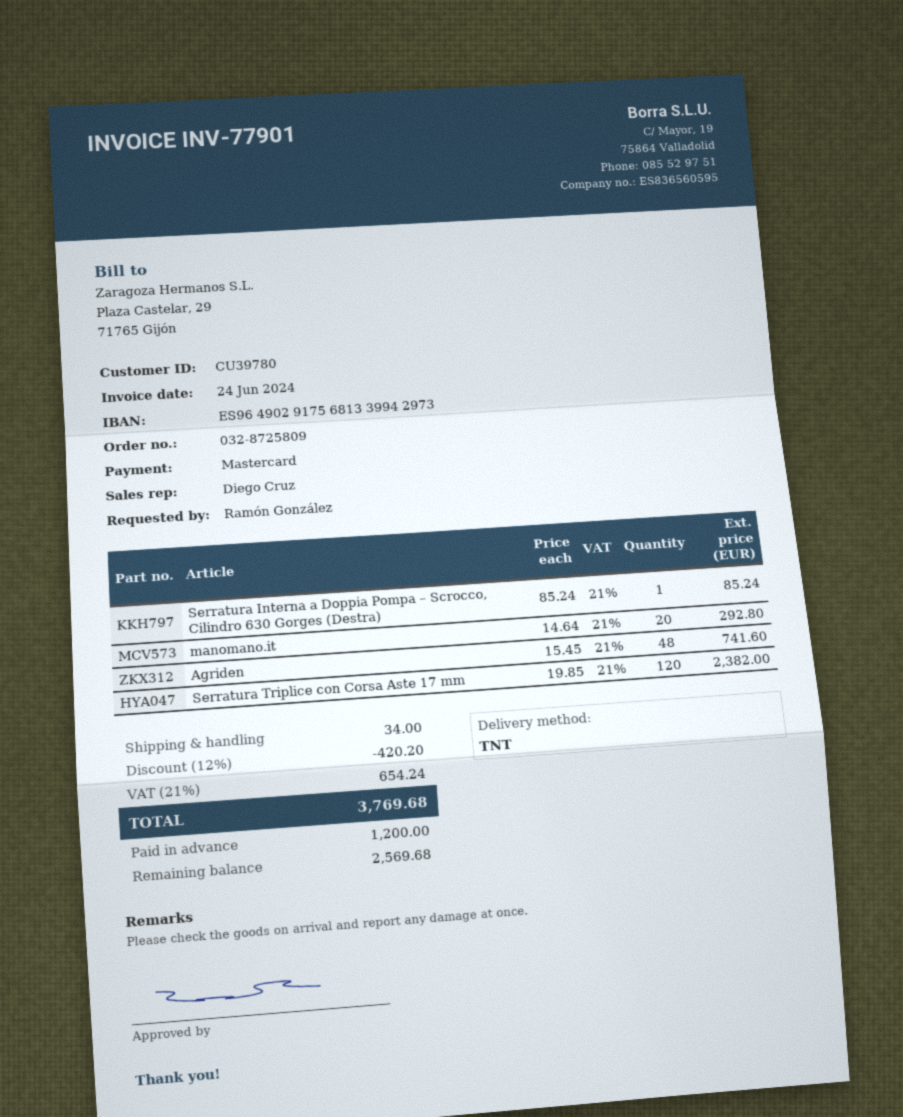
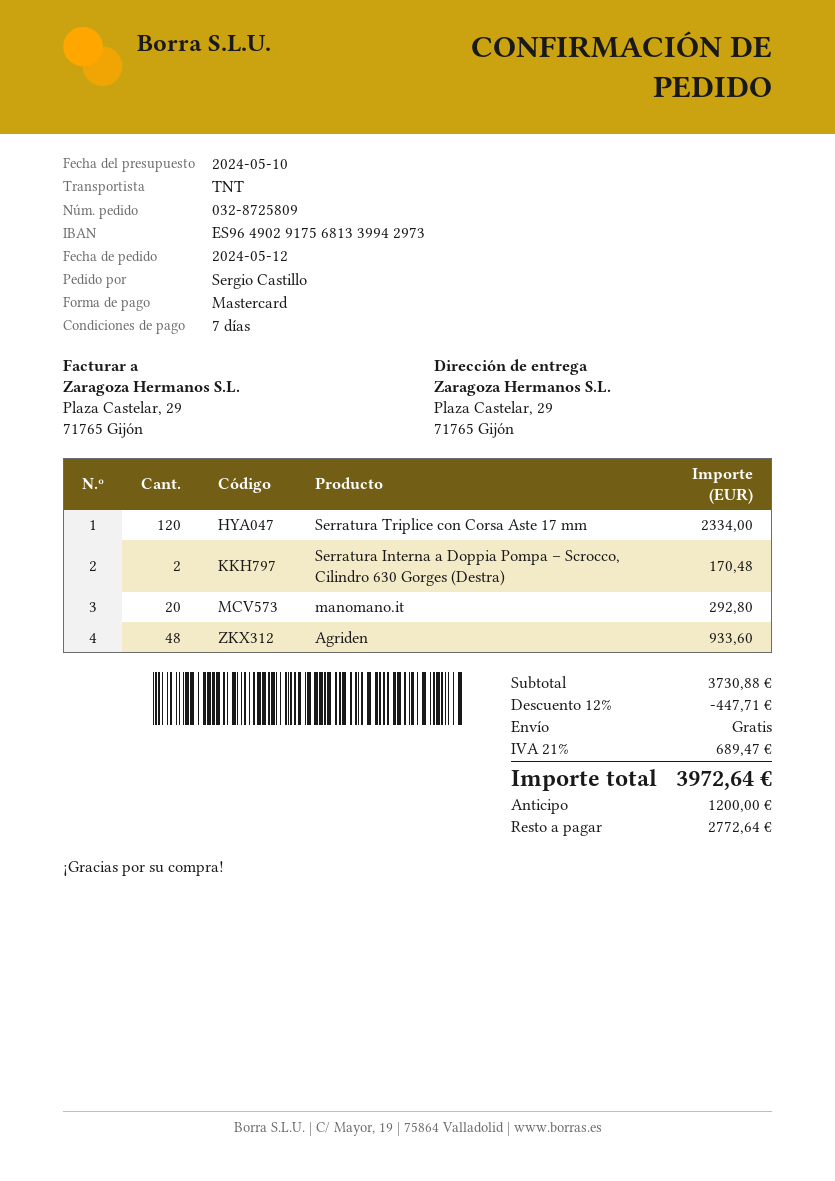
ordered by: Ramón González -> Sergio Castillo
Serratura Interna a Doppia Pompa – Scrocco, Cilindro 630 Gorges (Destra): 1 for 85.24 -> 2 for 170.48
Agriden: 48 for 741.60 -> 48 for 933.60
Serratura Triplice con Corsa Aste 17 mm: 120 for 2382.00 -> 120 for 2334.00
discount: 12% = 420.20 -> 12% = 447.71
shipping: 34.00 -> 0.00
tax: 21% = 654.24 -> 21% = 689.47
total: 3769.68 -> 3972.64
balance: 2569.68 -> 2772.64

